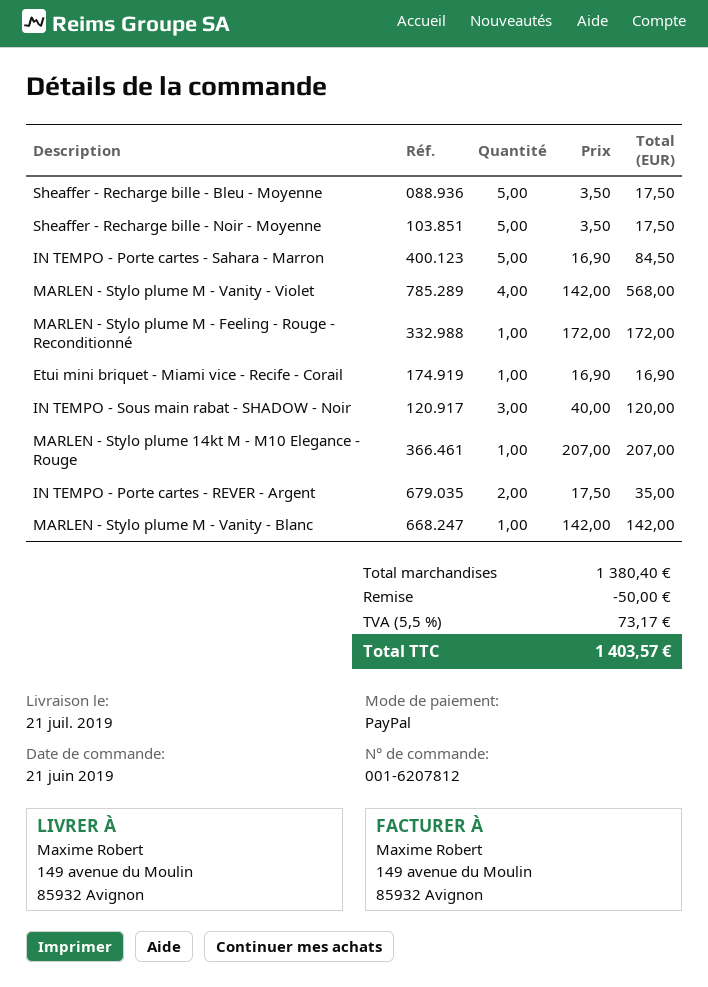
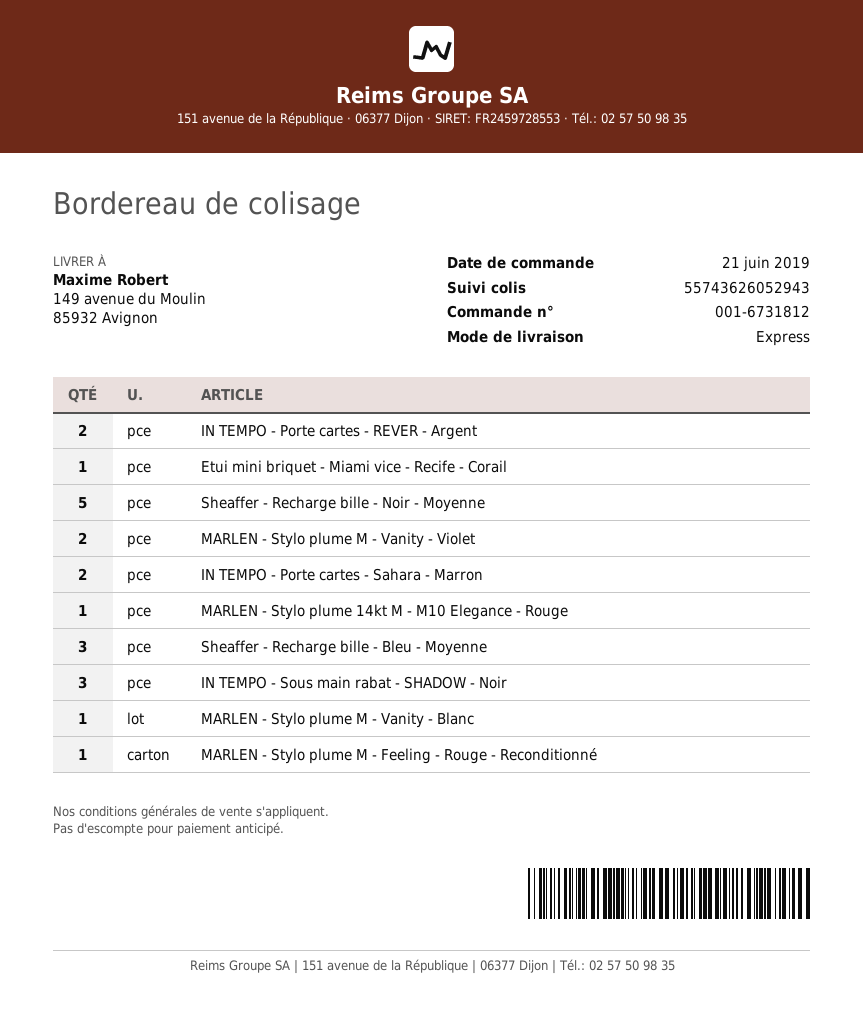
order number: 001-6207812 -> 001-6731812
Sheaffer - Recharge bille - Bleu - Moyenne: 5 -> 3
IN TEMPO - Porte cartes - Sahara - Marron: 5 -> 2
MARLEN - Stylo plume M - Vanity - Violet: 4 -> 2

